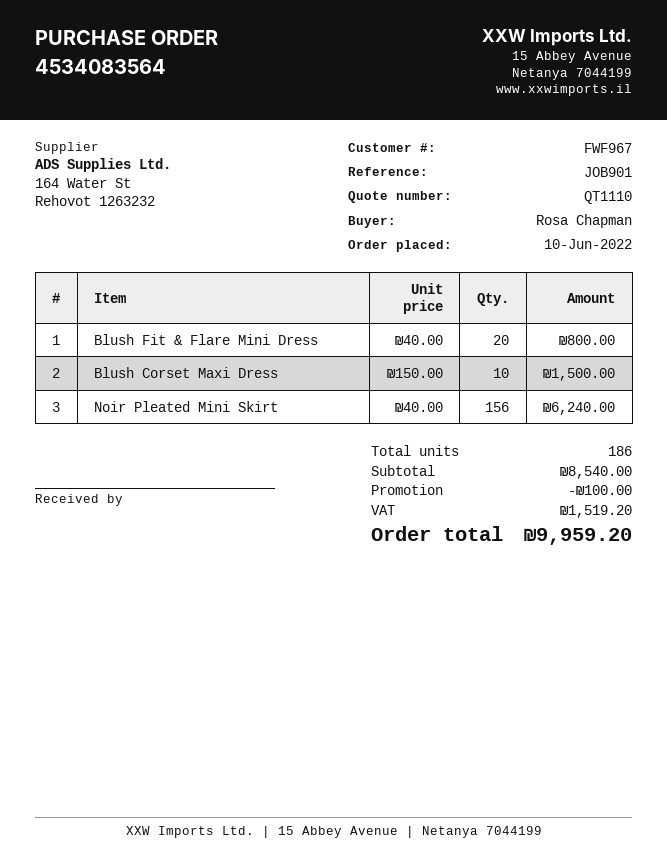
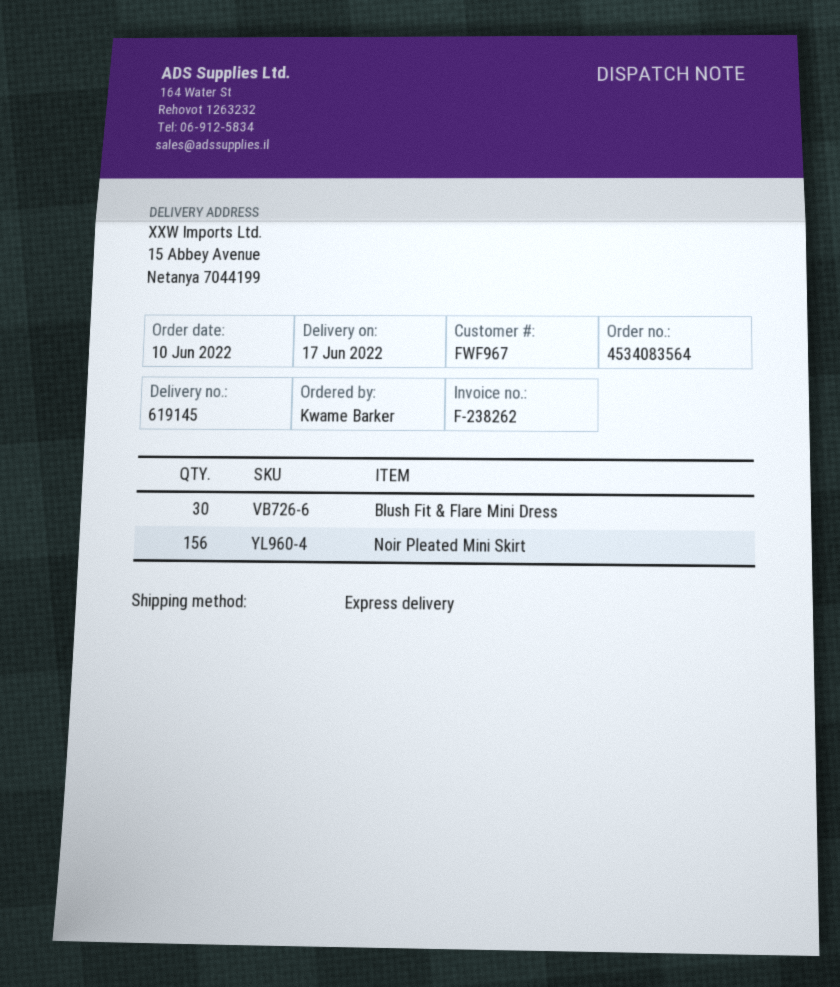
ordered by: Rosa Chapman -> Kwame Barker
Blush Fit & Flare Mini Dress: 20 -> 30
Blush Corset Maxi Dress: 10 -> none

